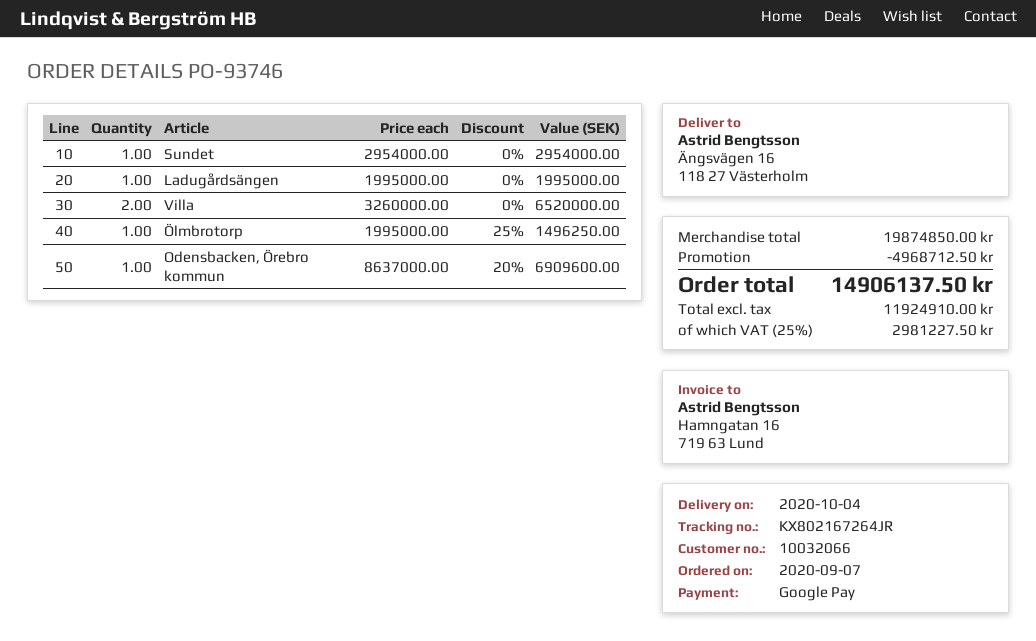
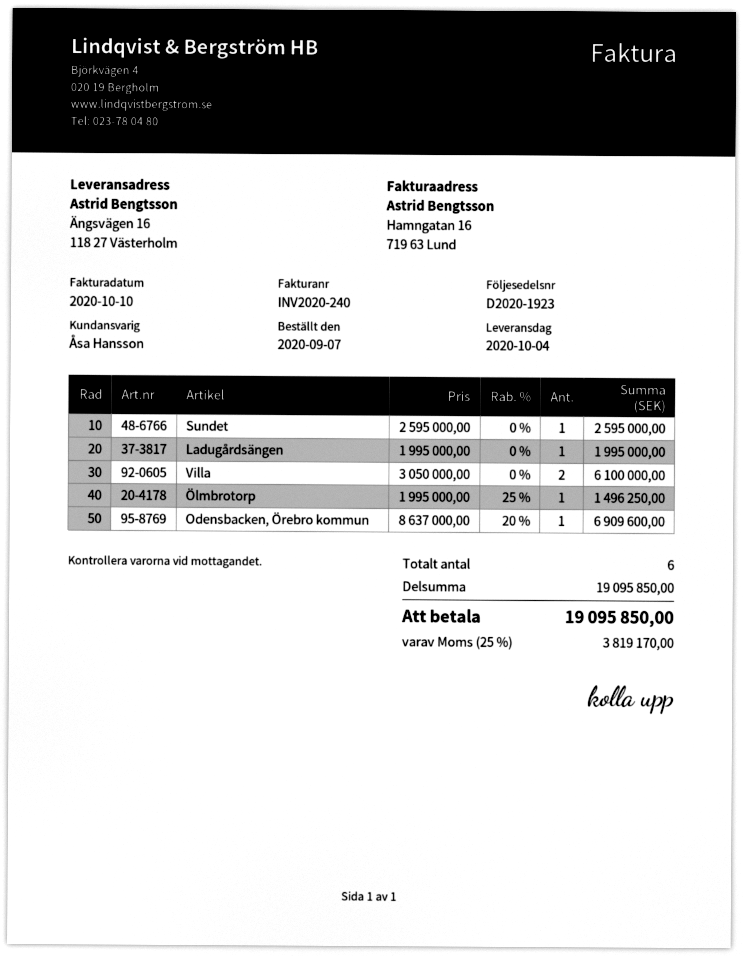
Sundet: 1 x 2954000.00 = 2954000.00 -> 1 x 2595000.00 = 2595000.00
Villa: 2 x 3260000.00 = 6520000.00 -> 2 x 3050000.00 = 6100000.00
subtotal: 19874850.00 -> 19095850.00
discount: 4968712.50 -> none
tax: 25% = 2981227.50 -> 25% = 3819170.00
total: 14906137.50 -> 19095850.00

